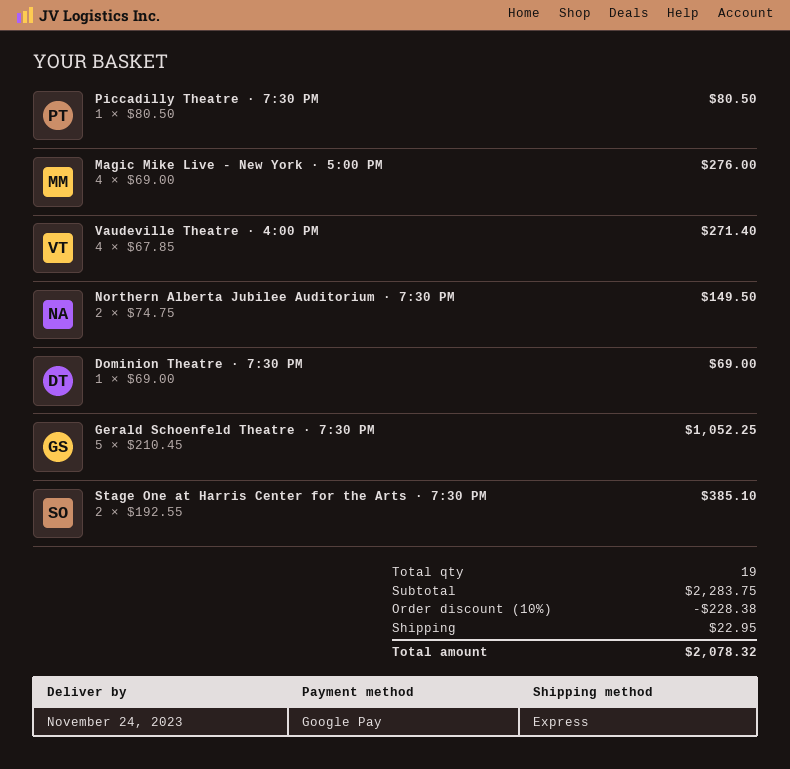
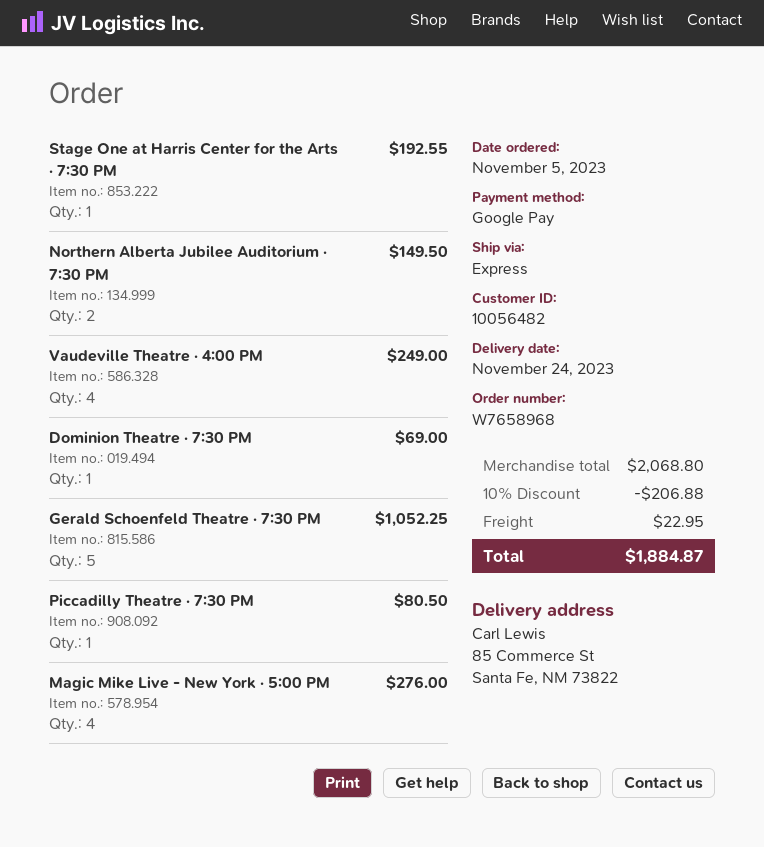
Vaudeville Theatre · 4:00 PM: 4 for 271.40 -> 4 for 249.00
Stage One at Harris Center for the Arts · 7:30 PM: 2 for 385.10 -> 1 for 192.55
subtotal: 2283.75 -> 2068.80
discount: 10% = 228.38 -> 10% = 206.88
total: 2078.32 -> 1884.87

